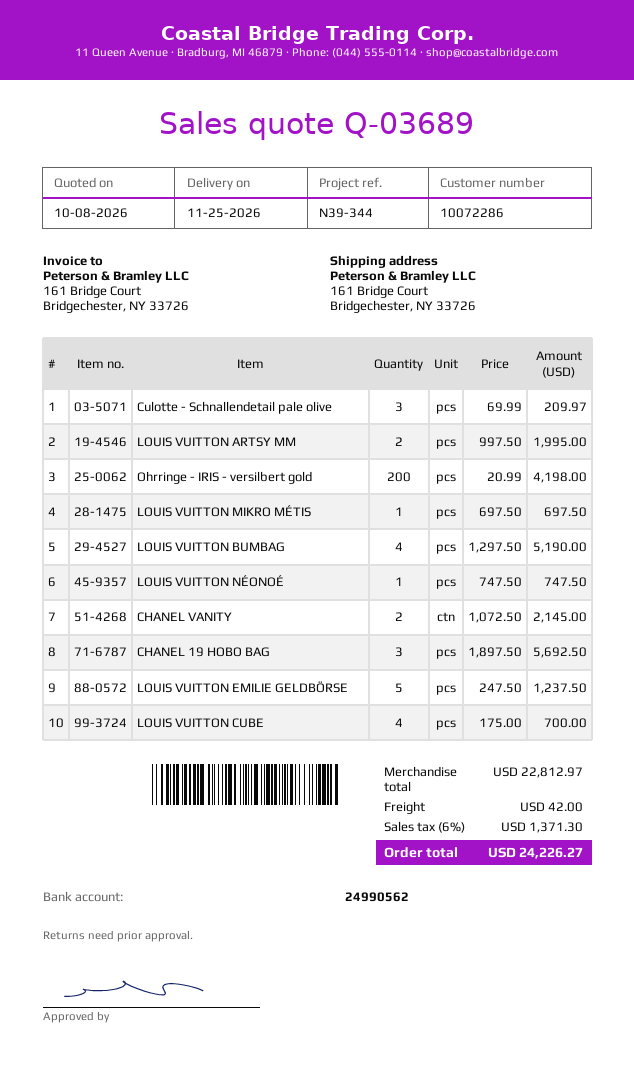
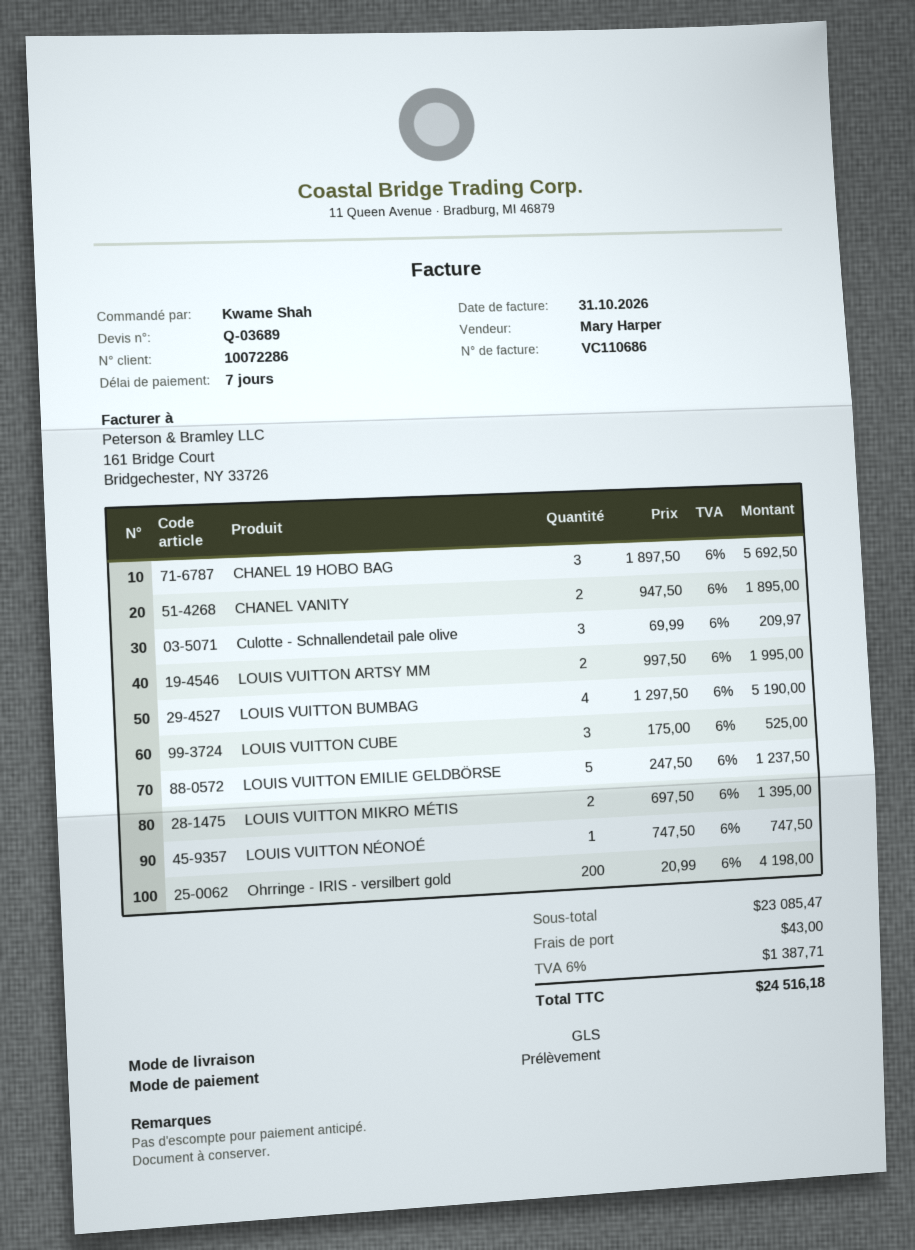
LOUIS VUITTON MIKRO MÉTIS: 1 x 697.50 = 697.50 -> 2 x 697.50 = 1395.00
CHANEL VANITY: 2 x 1072.50 = 2145.00 -> 2 x 947.50 = 1895.00
LOUIS VUITTON CUBE: 4 x 175.00 = 700.00 -> 3 x 175.00 = 525.00
subtotal: 22812.97 -> 23085.47
shipping: 42.00 -> 43.00
tax: 6% = 1371.30 -> 6% = 1387.71
total: 24226.27 -> 24516.18

